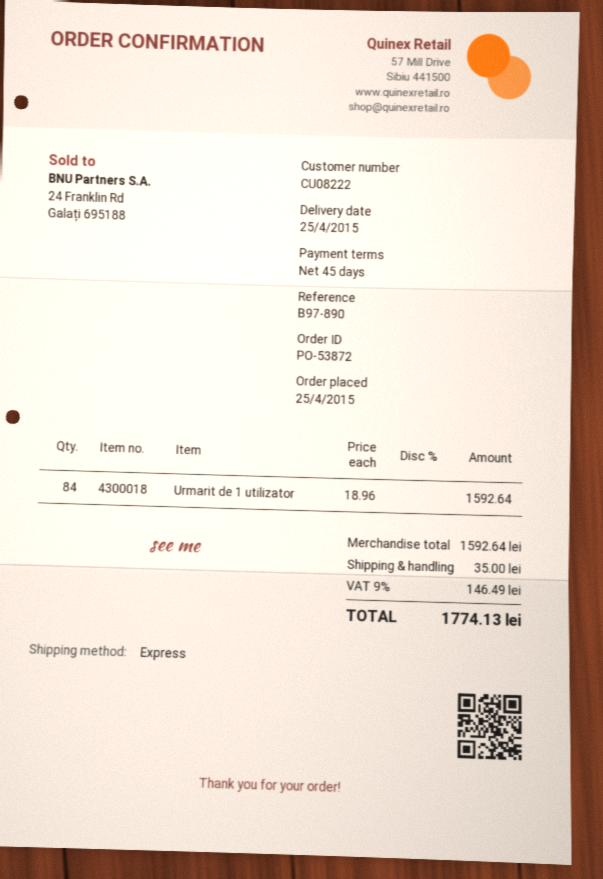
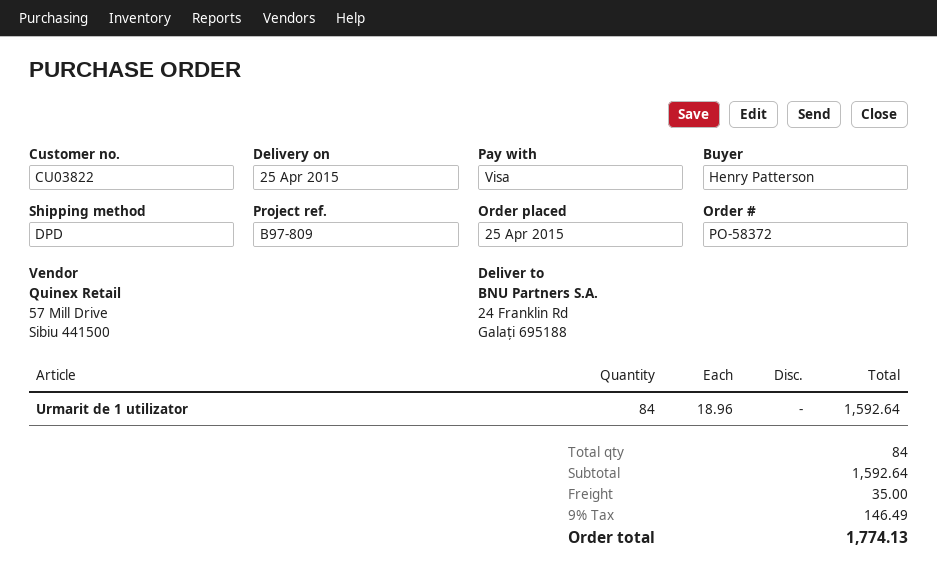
order number: PO-53872 -> PO-58372
customer number: CU08222 -> CU03822
reference: B97-890 -> B97-809
shipping method: express -> DPD

